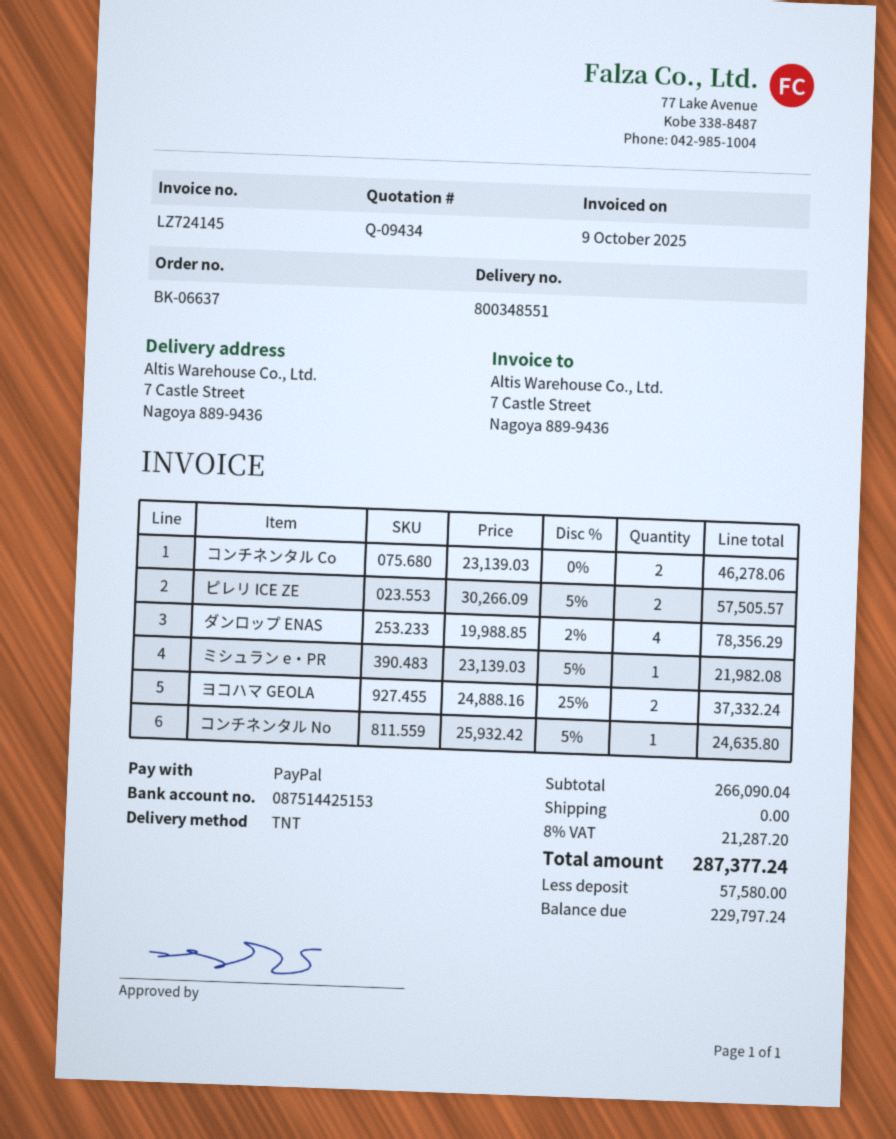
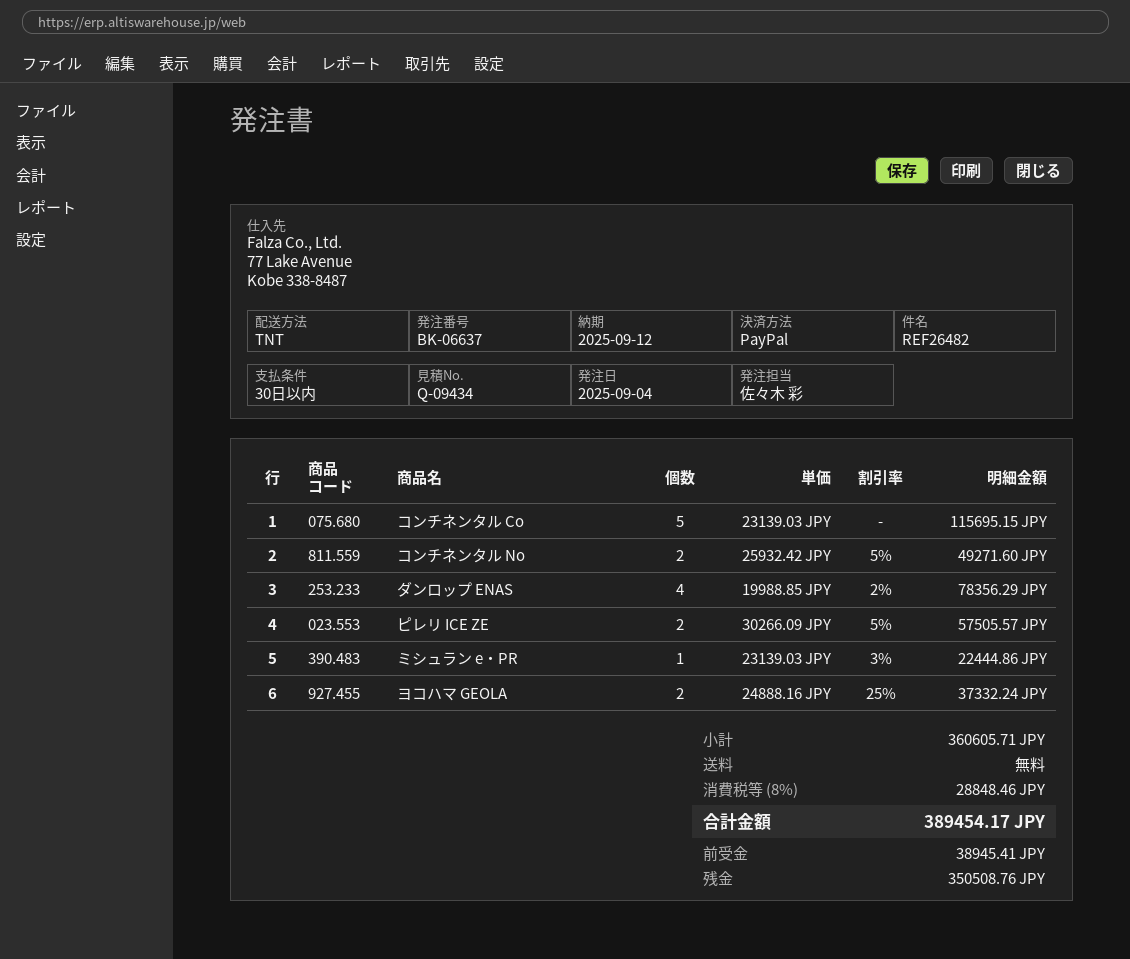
コンチネンタル Co: 2 x 23139.03 = 46278.06 -> 5 x 23139.03 = 115695.15
ミシュラン e・PR: 1 x 23139.03 - 5% = 21982.08 -> 1 x 23139.03 - 3% = 22444.86
コンチネンタル No: 1 x 25932.42 - 5% = 24635.80 -> 2 x 25932.42 - 5% = 49271.60
subtotal: 266090.04 -> 360605.71
tax: 8% = 21287.20 -> 8% = 28848.46
total: 287377.24 -> 389454.17
deposit: 57580.00 -> 38945.41
balance: 229797.24 -> 350508.76

